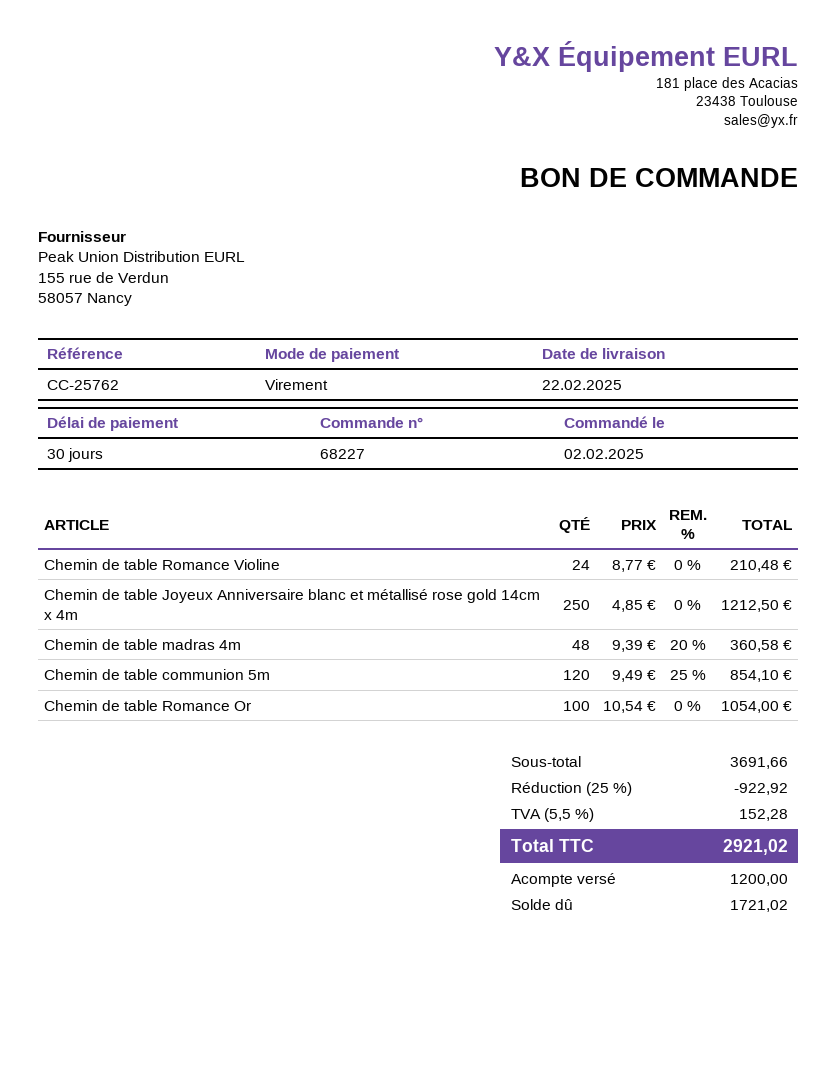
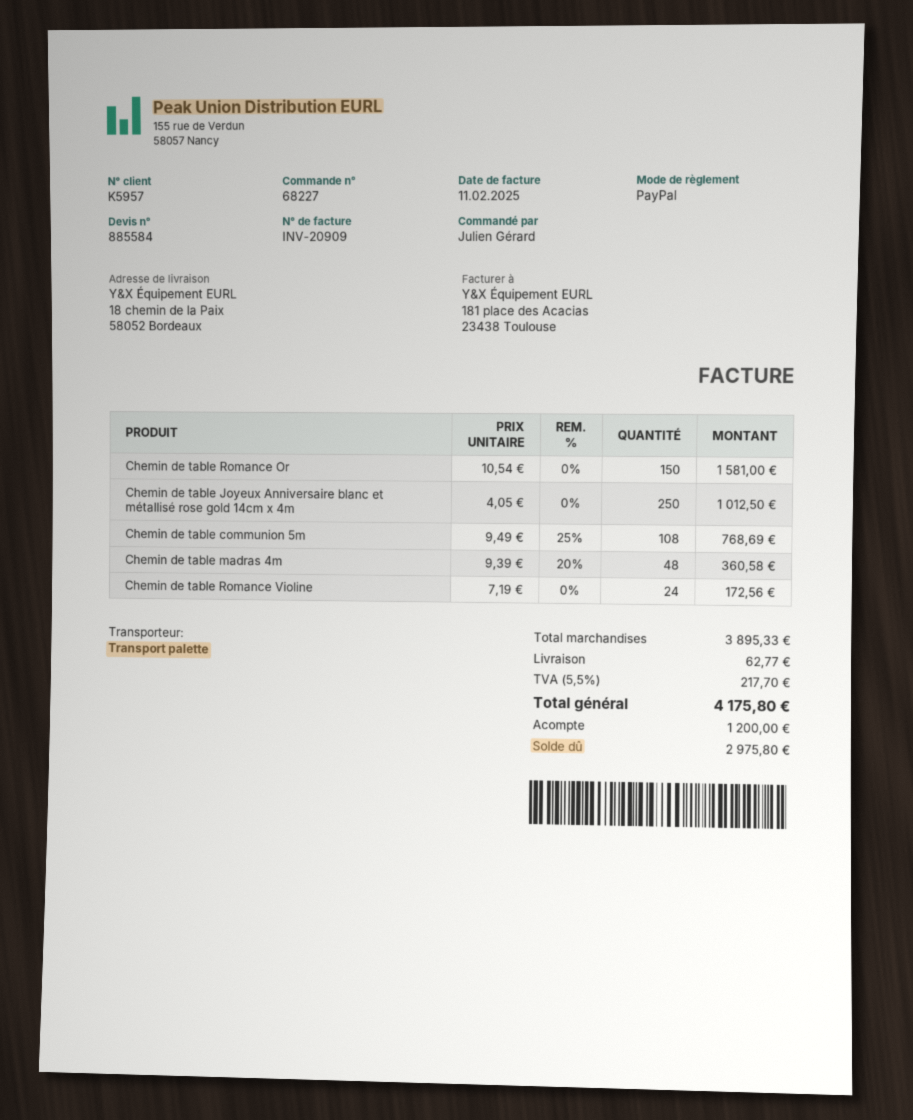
payment method: bank transfer -> PayPal
Chemin de table Romance Violine: 24 x 8.77 = 210.48 -> 24 x 7.19 = 172.56
Chemin de table Joyeux Anniversaire blanc et métallisé rose gold 14cm x 4m: 250 x 4.85 = 1212.50 -> 250 x 4.05 = 1012.50
Chemin de table communion 5m: 120 x 9.49 - 25% = 854.10 -> 108 x 9.49 - 25% = 768.69
Chemin de table Romance Or: 100 x 10.54 = 1054.00 -> 150 x 10.54 = 1581.00
subtotal: 3691.66 -> 3895.33
discount: 25% = 922.92 -> none
shipping: none -> 62.77
tax: 5.5% = 152.28 -> 5.5% = 217.70
total: 2921.02 -> 4175.80
balance: 1721.02 -> 2975.80

